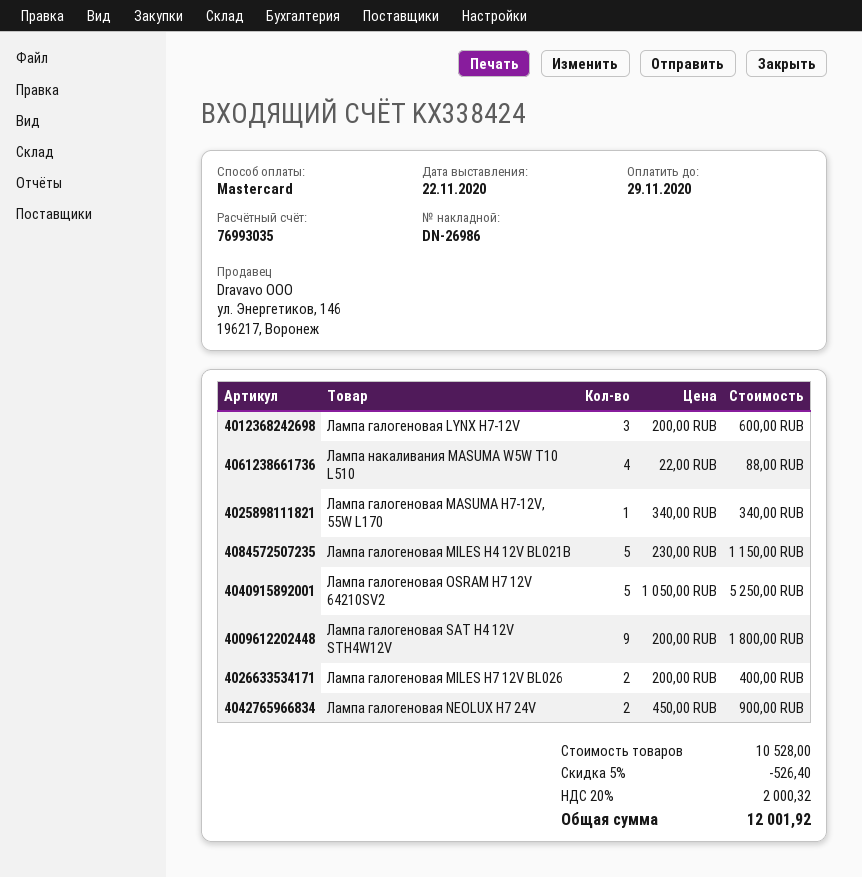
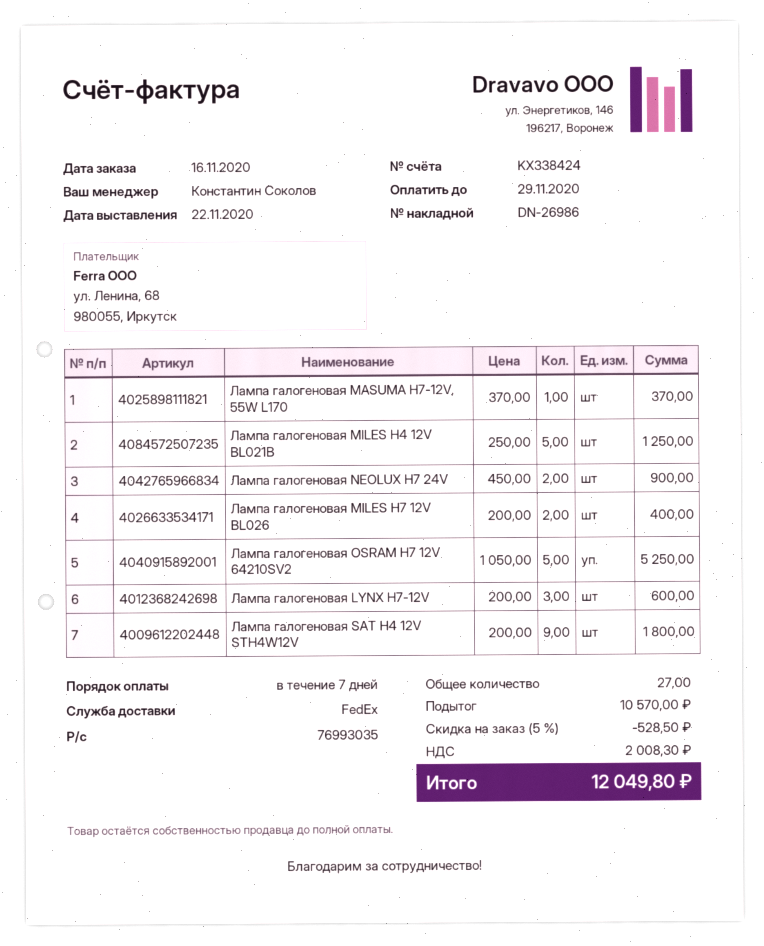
Лампа накаливания MASUMA W5W T10 L510: 4 x 22.00 = 88.00 -> none
Лампа галогеновая MASUMA H7-12V, 55W L170: 1 x 340.00 = 340.00 -> 1 x 370.00 = 370.00
Лампа галогеновая MILES H4 12V BL021B: 5 x 230.00 = 1150.00 -> 5 x 250.00 = 1250.00
subtotal: 10528.00 -> 10570.00
discount: 5% = 526.40 -> 5% = 528.50
tax: 2000.32 -> 2008.30
total: 12001.92 -> 12049.80

